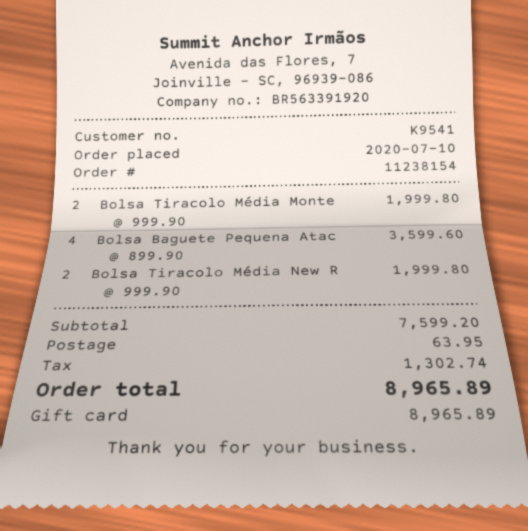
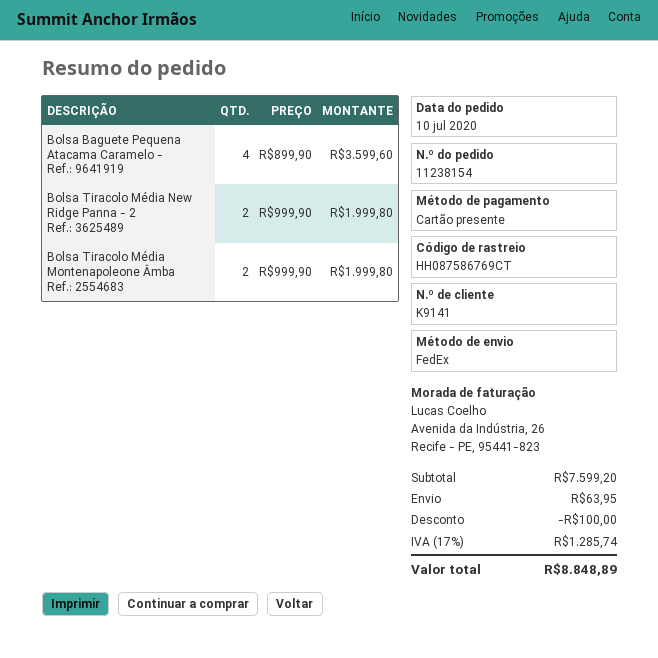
customer number: K9541 -> K9141
discount: none -> 100.00
tax: 1302.74 -> 1285.74
total: 8965.89 -> 8848.89

